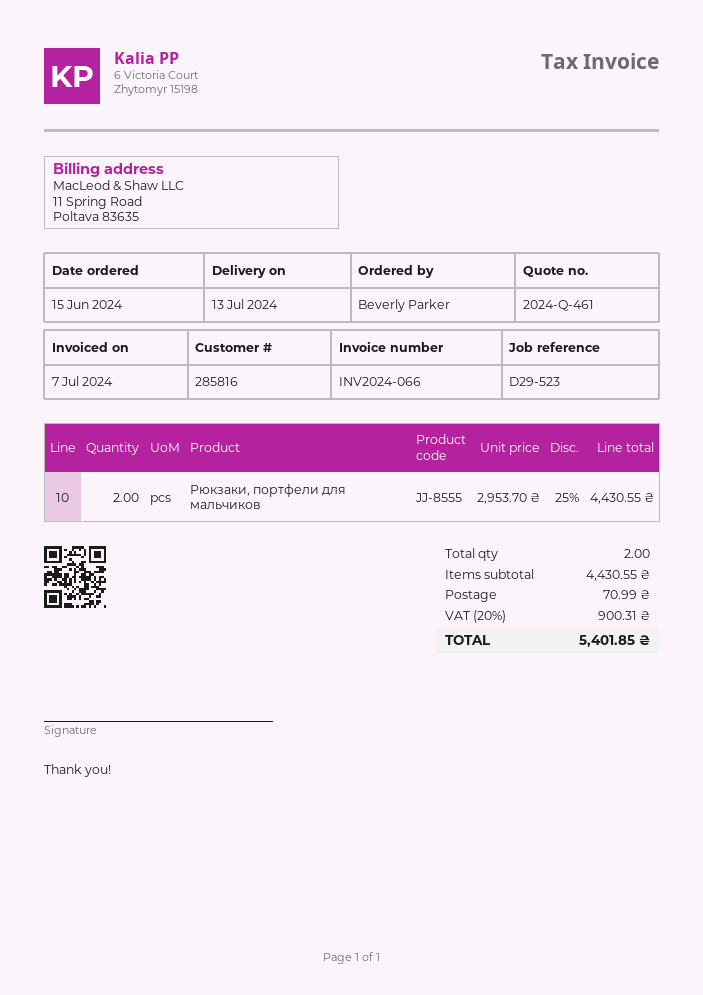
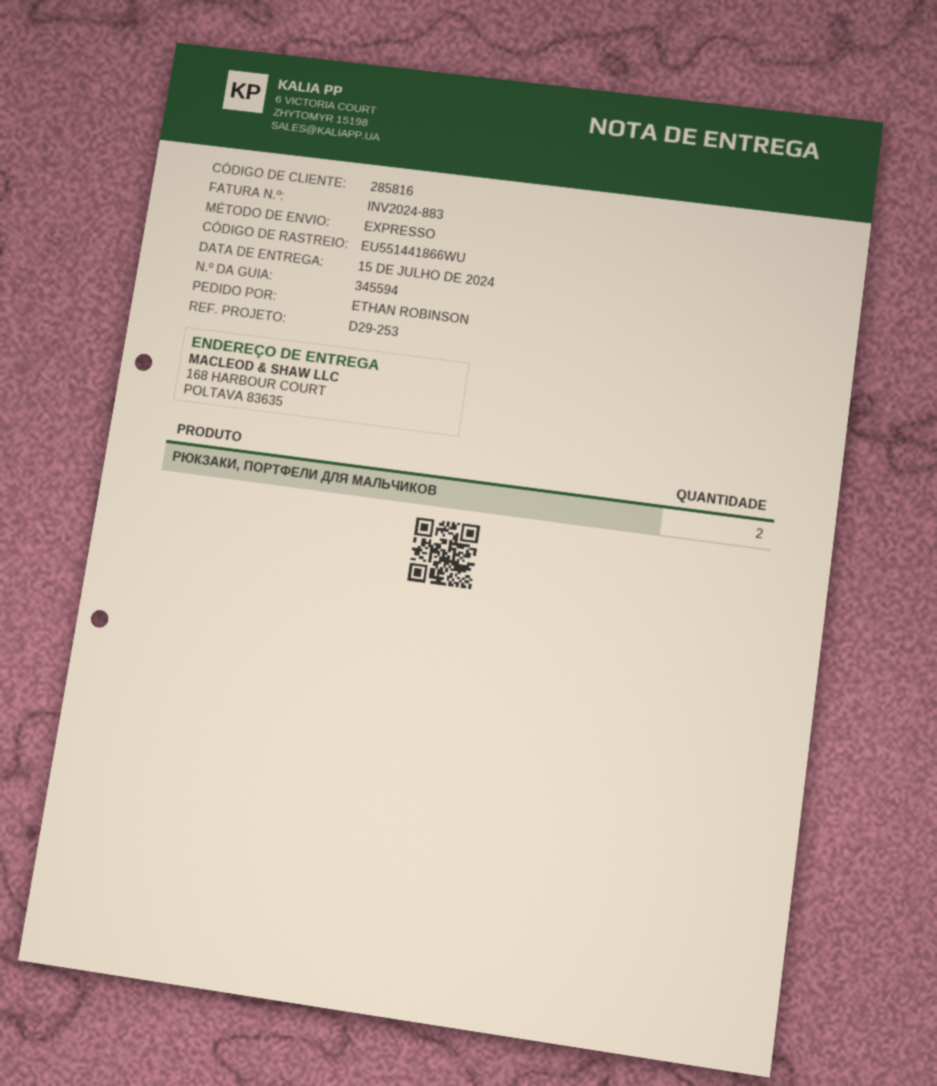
delivery date: 2024-07-13 -> 2024-07-15
invoice number: INV2024-066 -> INV2024-883
reference: D29-523 -> D29-253
ordered by: Beverly Parker -> ETHAN ROBINSON

